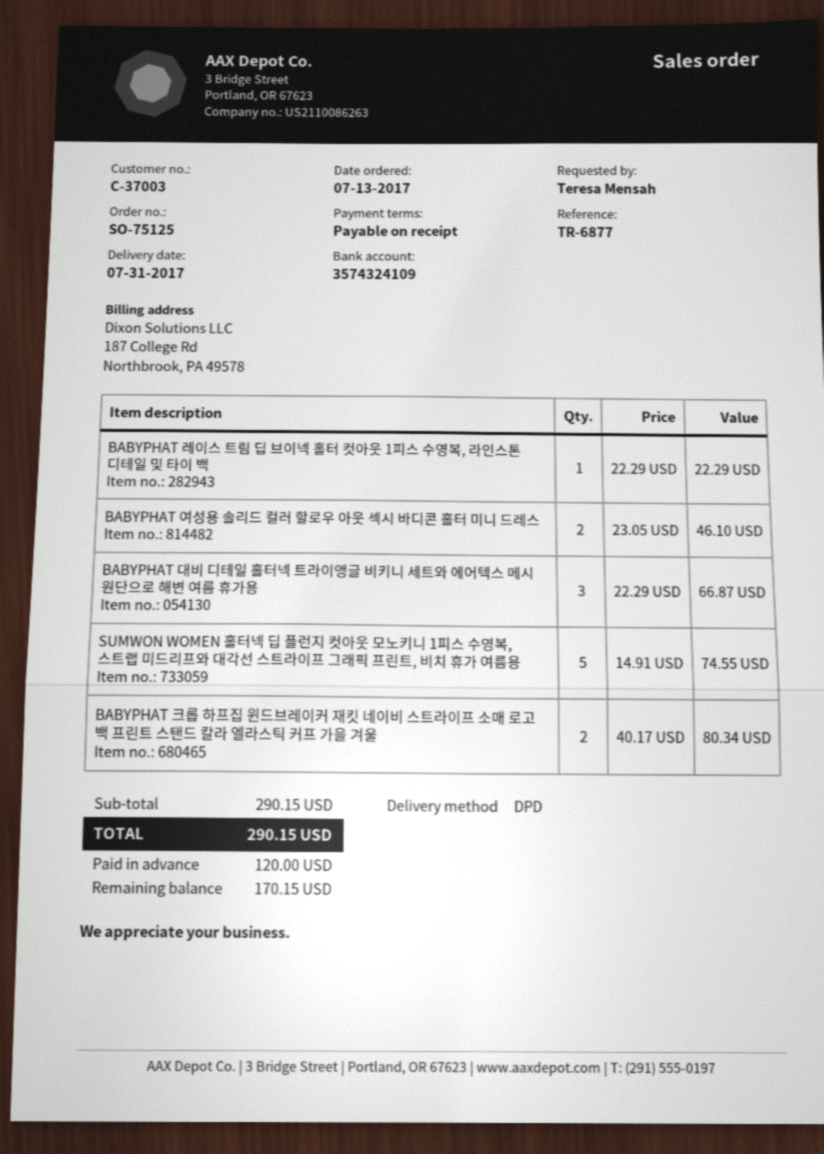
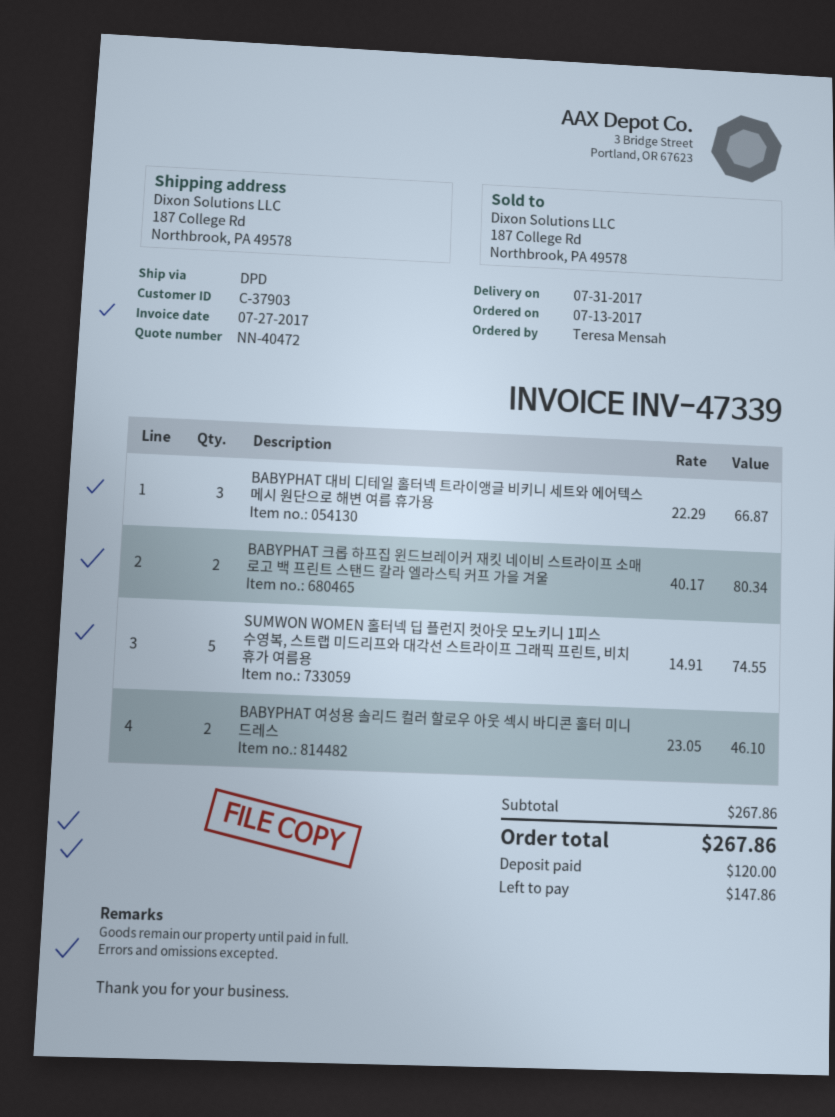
customer number: C-37003 -> C-37903
BABYPHAT 레이스 트림 딥 브이넥 홀터 컷아웃 1피스 수영복, 라인스톤 디테일 및 타이 백: 1 x 22.29 = 22.29 -> none
subtotal: 290.15 -> 267.86
total: 290.15 -> 267.86
balance: 170.15 -> 147.86

